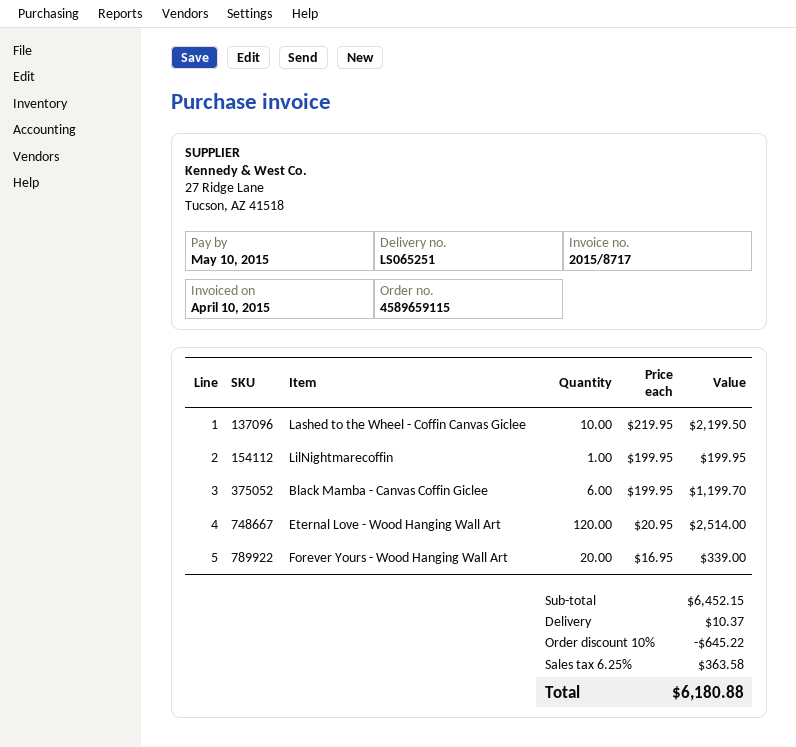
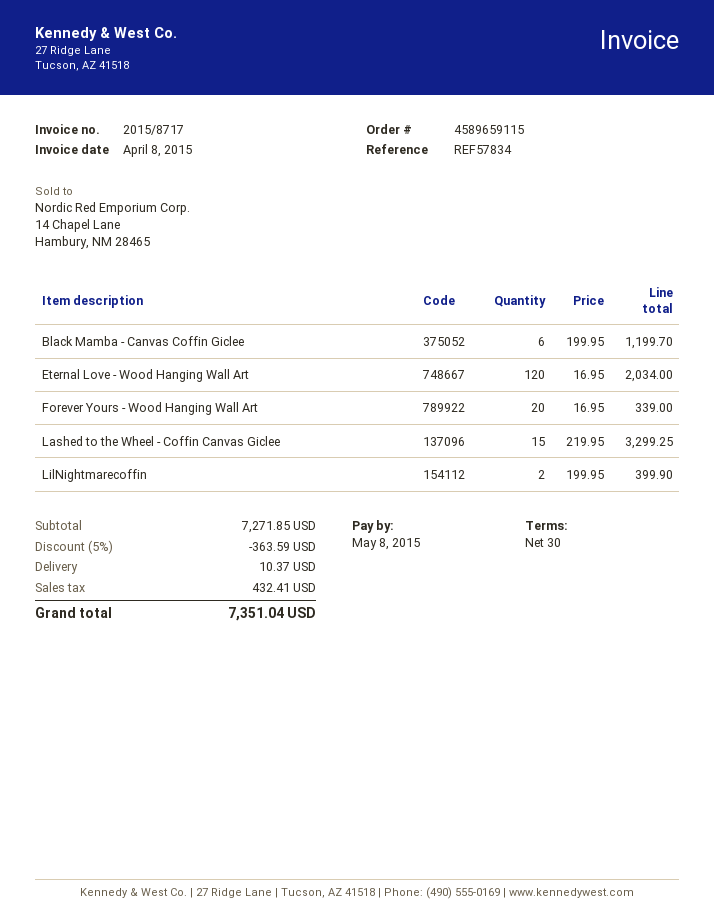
invoice date: 2015-04-10 -> 2015-04-08
due date: 2015-05-10 -> 2015-05-08
Lashed to the Wheel - Coffin Canvas Giclee: 10 x 219.95 = 2199.50 -> 15 x 219.95 = 3299.25
LilNightmarecoffin: 1 x 199.95 = 199.95 -> 2 x 199.95 = 399.90
Eternal Love - Wood Hanging Wall Art: 120 x 20.95 = 2514.00 -> 120 x 16.95 = 2034.00
subtotal: 6452.15 -> 7271.85
discount: 10% = 645.22 -> 5% = 363.59
tax: 363.58 -> 432.41
total: 6180.88 -> 7351.04

